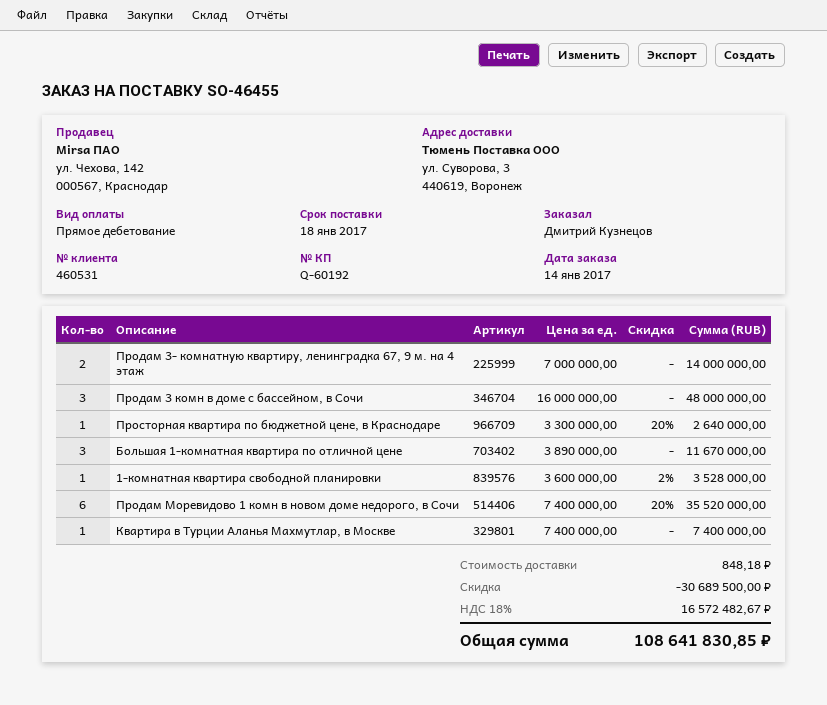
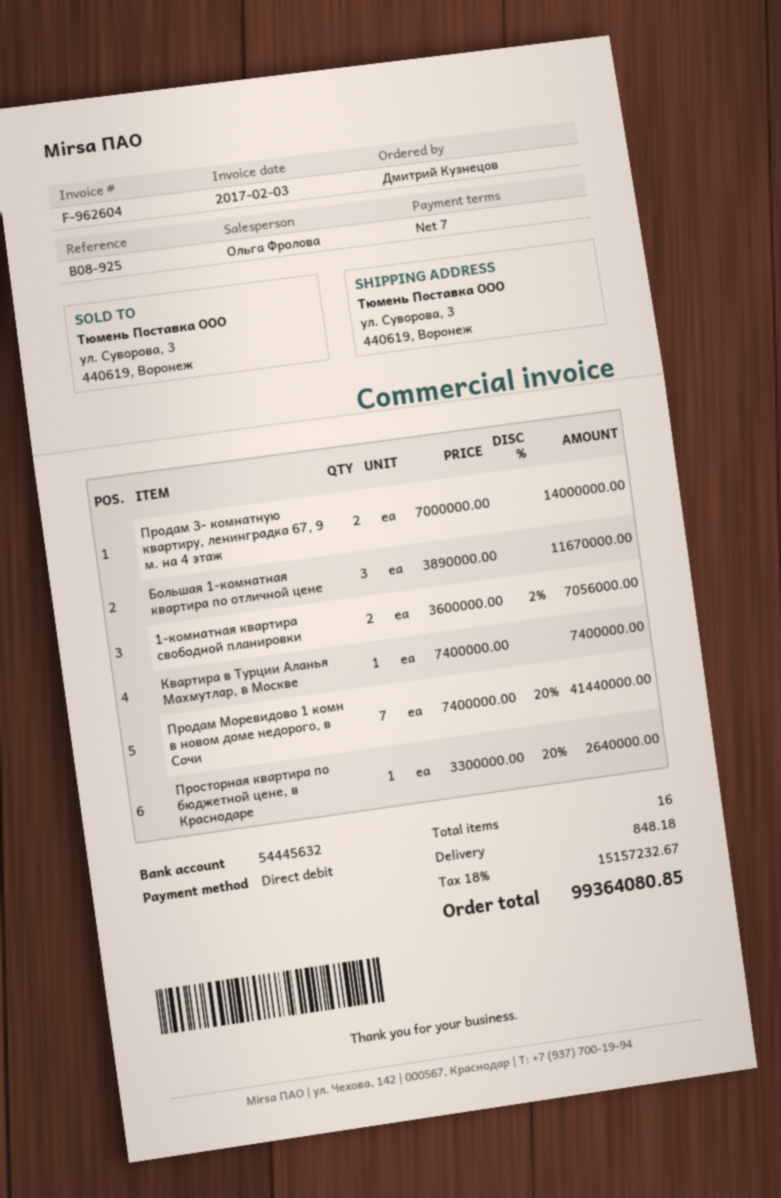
Продам 3 комн в доме с бассейном, в Сочи: 3 x 16000000.00 = 48000000.00 -> none
1-комнатная квартира свободной планировки: 1 x 3600000.00 - 2% = 3528000.00 -> 2 x 3600000.00 - 2% = 7056000.00
Продам Моревидово 1 комн в новом доме недорого, в Сочи: 6 x 7400000.00 - 20% = 35520000.00 -> 7 x 7400000.00 - 20% = 41440000.00
discount: 30689500.00 -> none
tax: 18% = 16572482.67 -> 18% = 15157232.67
total: 108641830.85 -> 99364080.85

